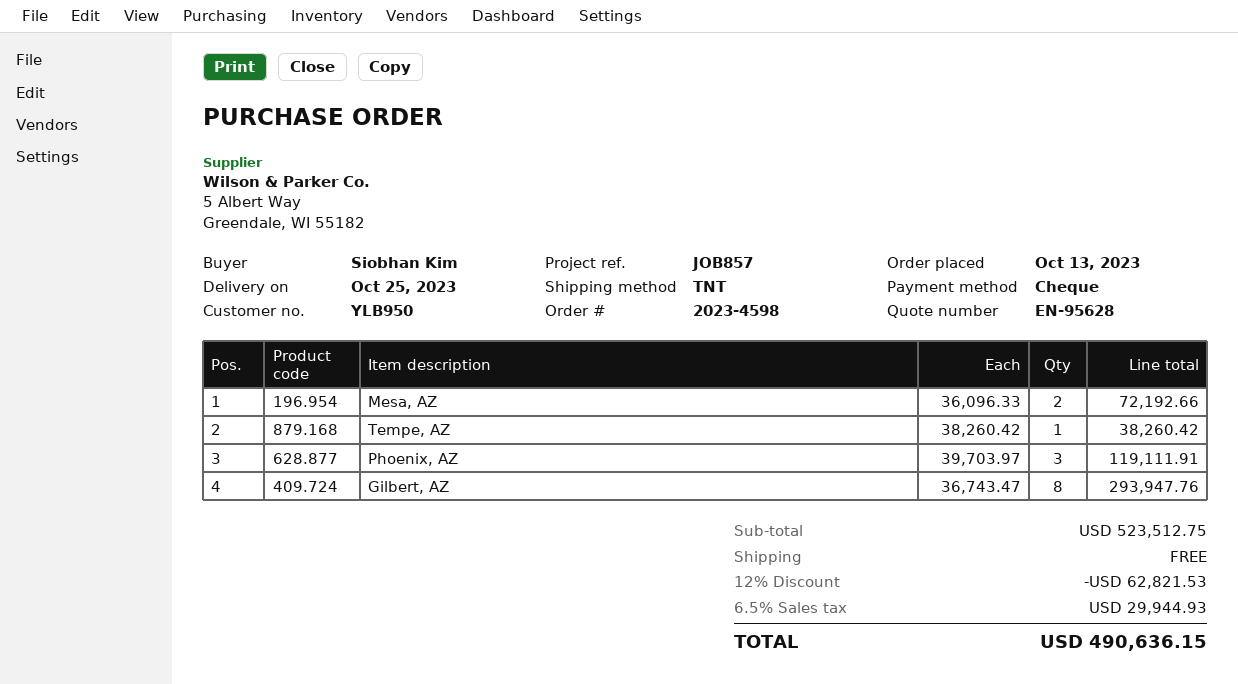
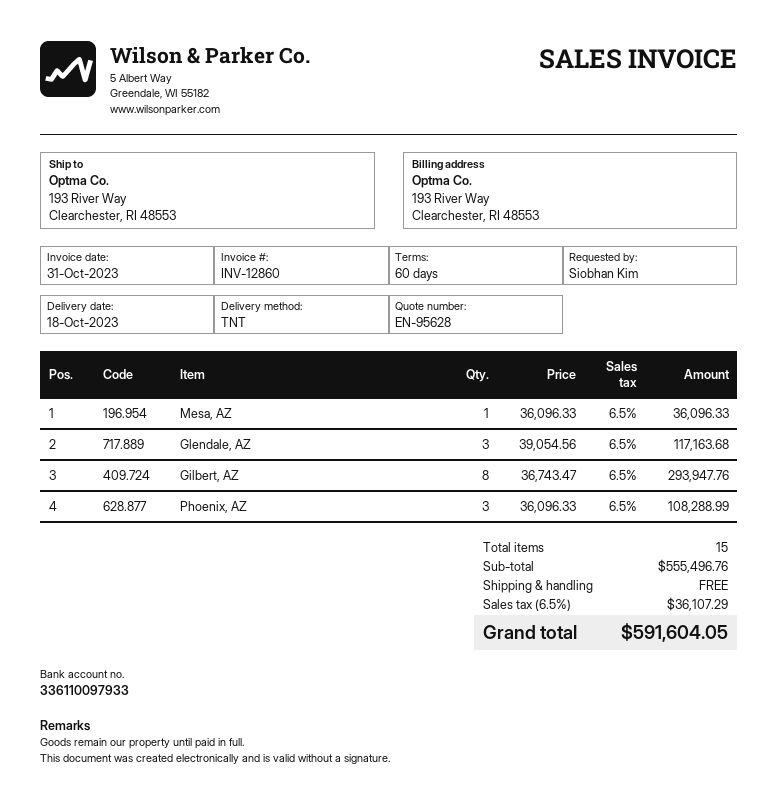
delivery date: 2023-10-25 -> 2023-10-18
Mesa, AZ: 2 x 36096.33 = 72192.66 -> 1 x 36096.33 = 36096.33
Tempe, AZ: 1 x 38260.42 = 38260.42 -> none
Phoenix, AZ: 3 x 39703.97 = 119111.91 -> 3 x 36096.33 = 108288.99
Glendale, AZ: none -> 3 x 39054.56 = 117163.68
subtotal: 523512.75 -> 555496.76
discount: 12% = 62821.53 -> none
tax: 6.5% = 29944.93 -> 6.5% = 36107.29
total: 490636.15 -> 591604.05

